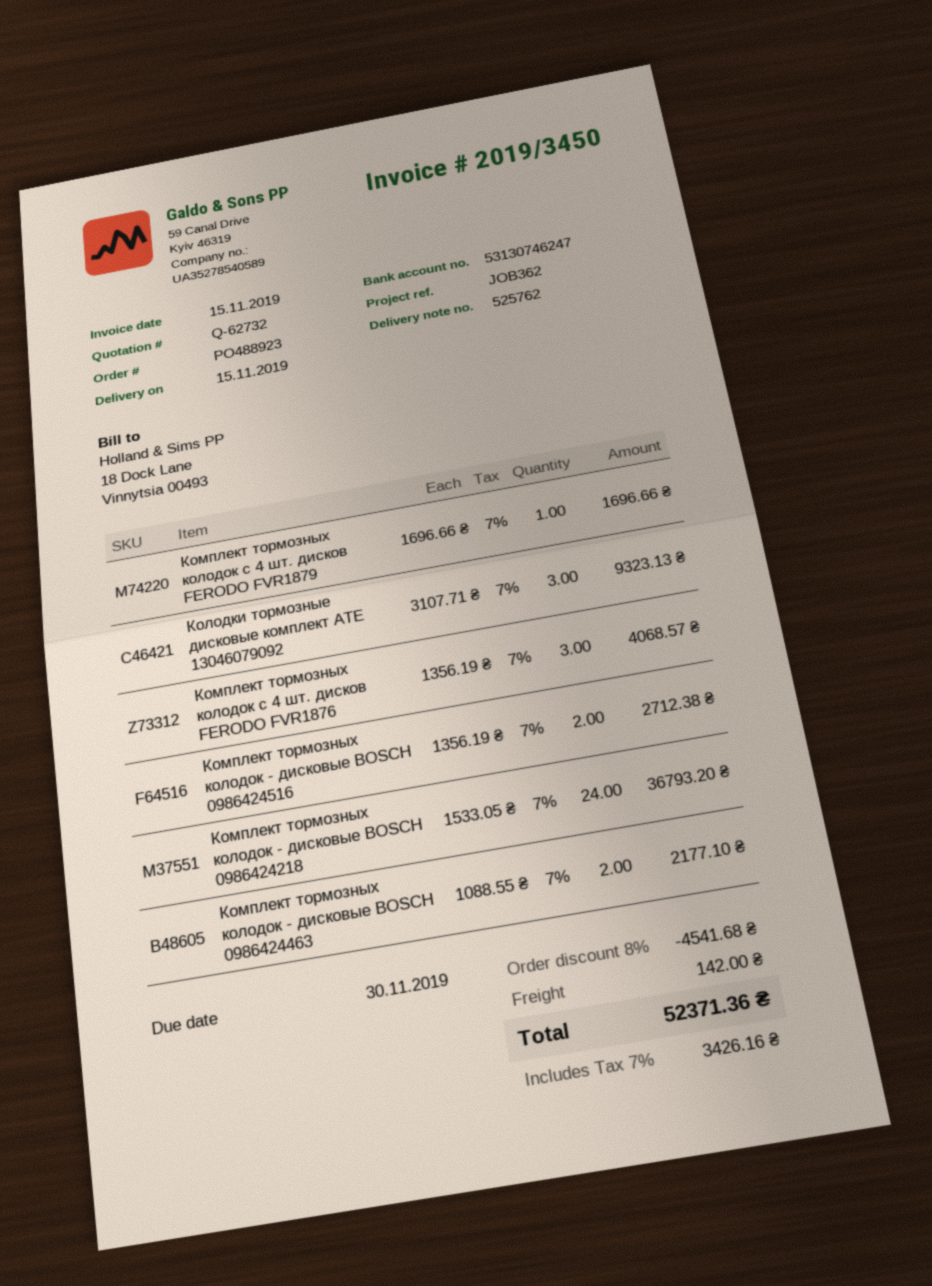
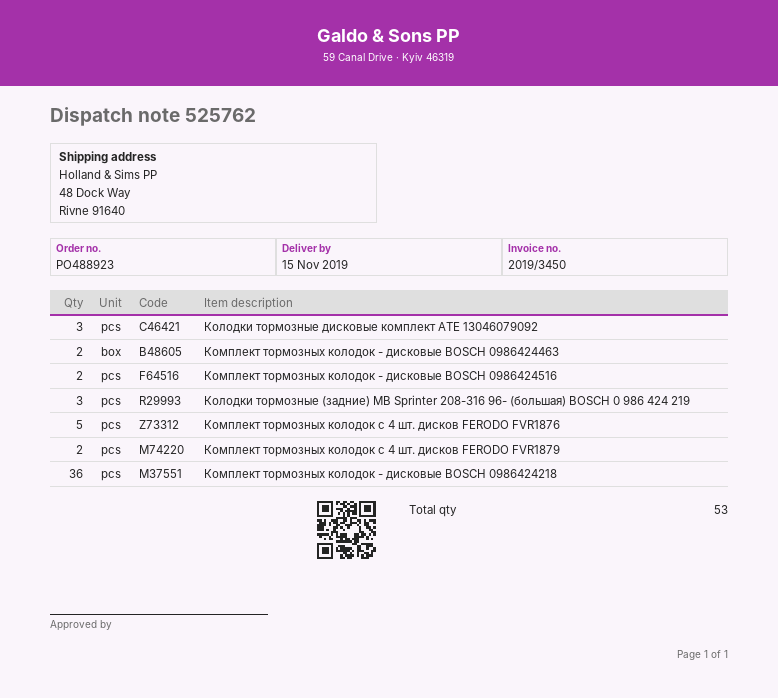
Комплект тормозных колодок с 4 шт. дисков FERODO FVR1879: 1 -> 2
Комплект тормозных колодок с 4 шт. дисков FERODO FVR1876: 3 -> 5
Комплект тормозных колодок - дисковые BOSCH 0986424218: 24 -> 36
Колодки тормозные (задние) MB Sprinter 208-316 96- (большая) BOSCH 0 986 424 219: none -> 3

